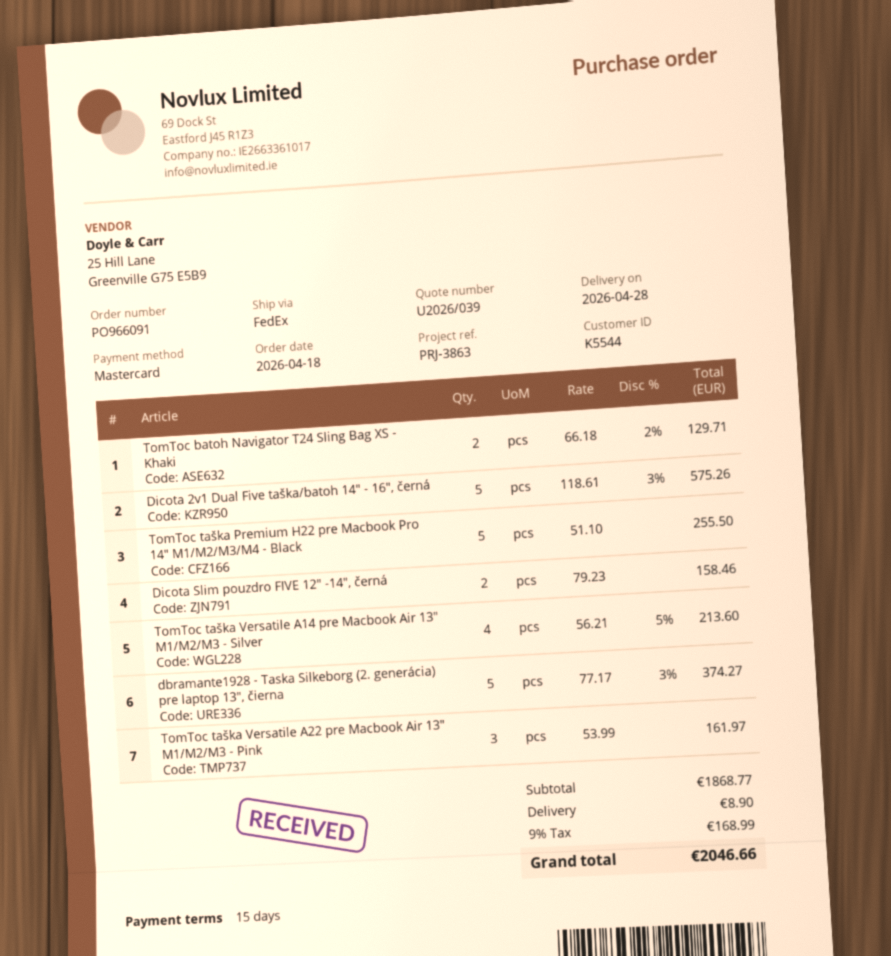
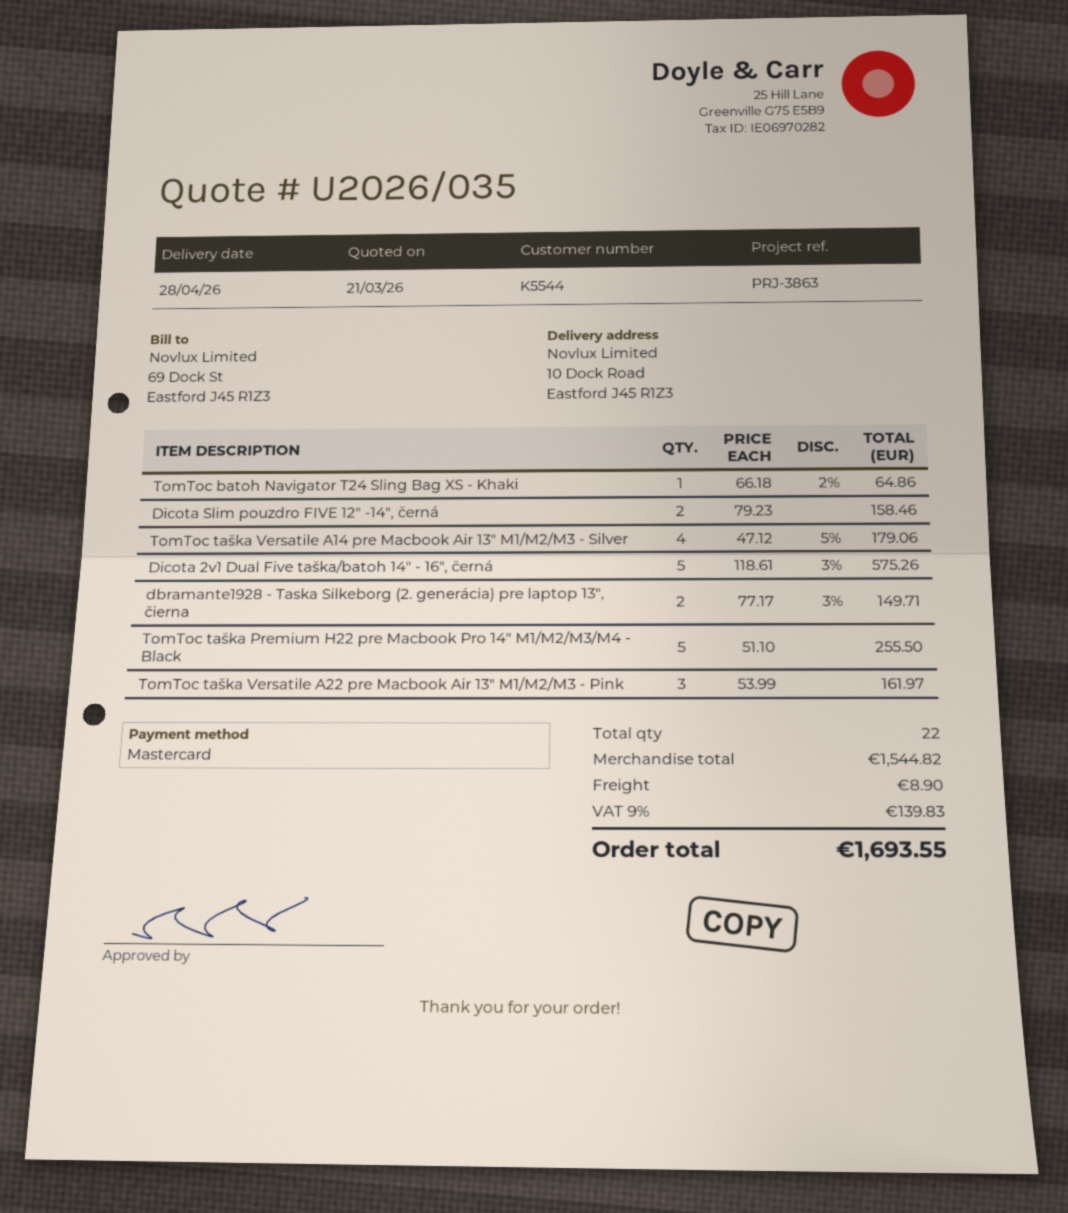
quote number: U2026/039 -> U2026/035
TomToc batoh Navigator T24 Sling Bag XS - Khaki: 2 x 66.18 - 2% = 129.71 -> 1 x 66.18 - 2% = 64.86
TomToc taška Versatile A14 pre Macbook Air 13" M1/M2/M3 - Silver: 4 x 56.21 - 5% = 213.60 -> 4 x 47.12 - 5% = 179.06
dbramante1928 - Taska Silkeborg (2. generácia) pre laptop 13", čierna: 5 x 77.17 - 3% = 374.27 -> 2 x 77.17 - 3% = 149.71
subtotal: 1868.77 -> 1544.82
tax: 9% = 168.99 -> 9% = 139.83
total: 2046.66 -> 1693.55

